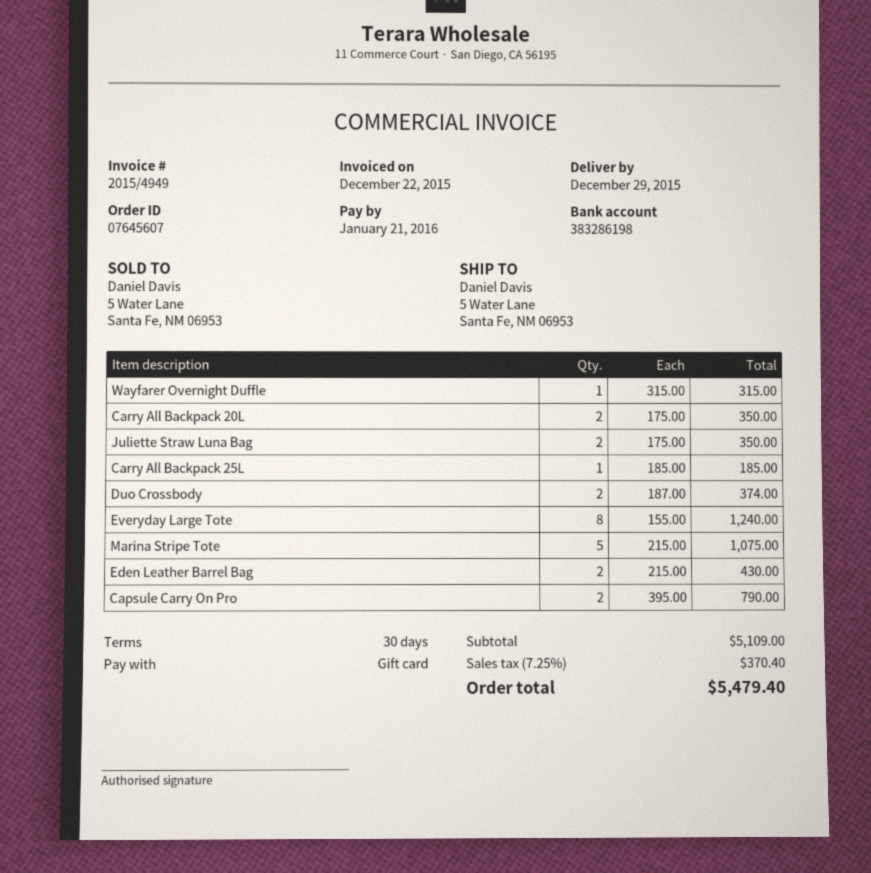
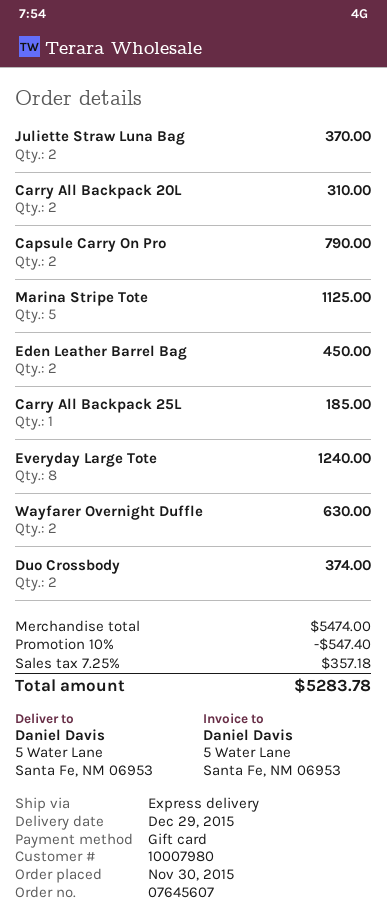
Wayfarer Overnight Duffle: 1 for 315.00 -> 2 for 630.00
Carry All Backpack 20L: 2 for 350.00 -> 2 for 310.00
Juliette Straw Luna Bag: 2 for 350.00 -> 2 for 370.00
Marina Stripe Tote: 5 for 1075.00 -> 5 for 1125.00
Eden Leather Barrel Bag: 2 for 430.00 -> 2 for 450.00
subtotal: 5109.00 -> 5474.00
discount: none -> 10% = 547.40
tax: 7.25% = 370.40 -> 7.25% = 357.18
total: 5479.40 -> 5283.78

